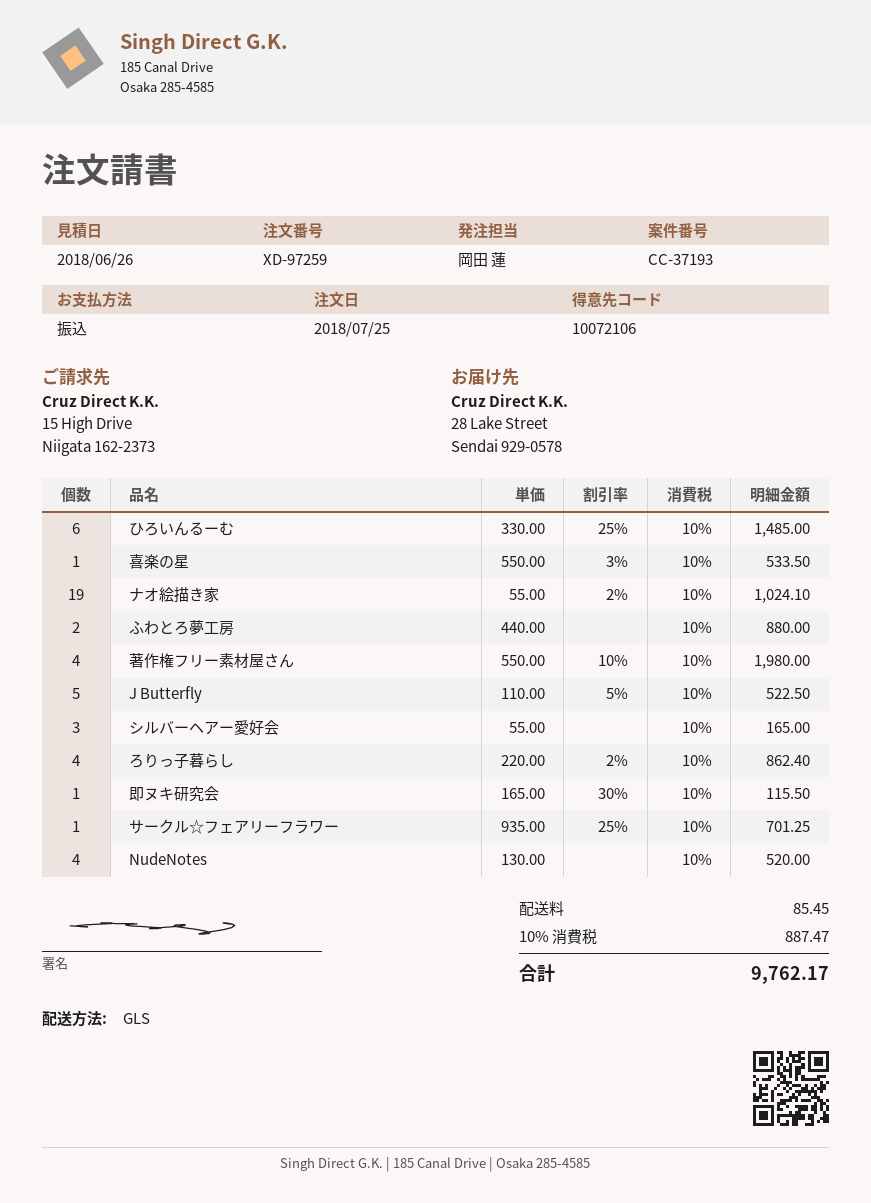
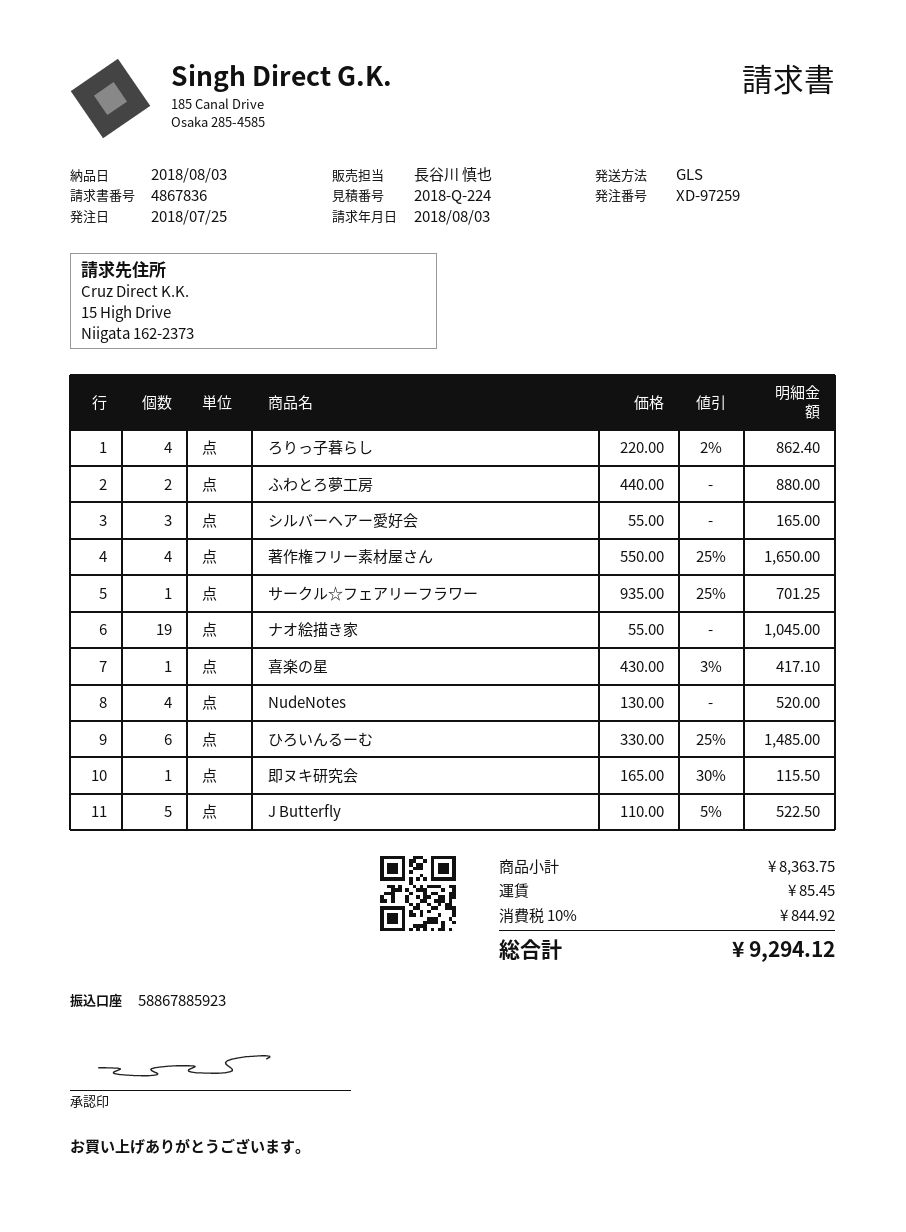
喜楽の星: 1 x 550.00 - 3% = 533.50 -> 1 x 430.00 - 3% = 417.10
ナオ絵描き家: 19 x 55.00 - 2% = 1024.10 -> 19 x 55.00 = 1045.00
著作権フリー素材屋さん: 4 x 550.00 - 10% = 1980.00 -> 4 x 550.00 - 25% = 1650.00
tax: 10% = 887.47 -> 10% = 844.92
total: 9762.17 -> 9294.12

